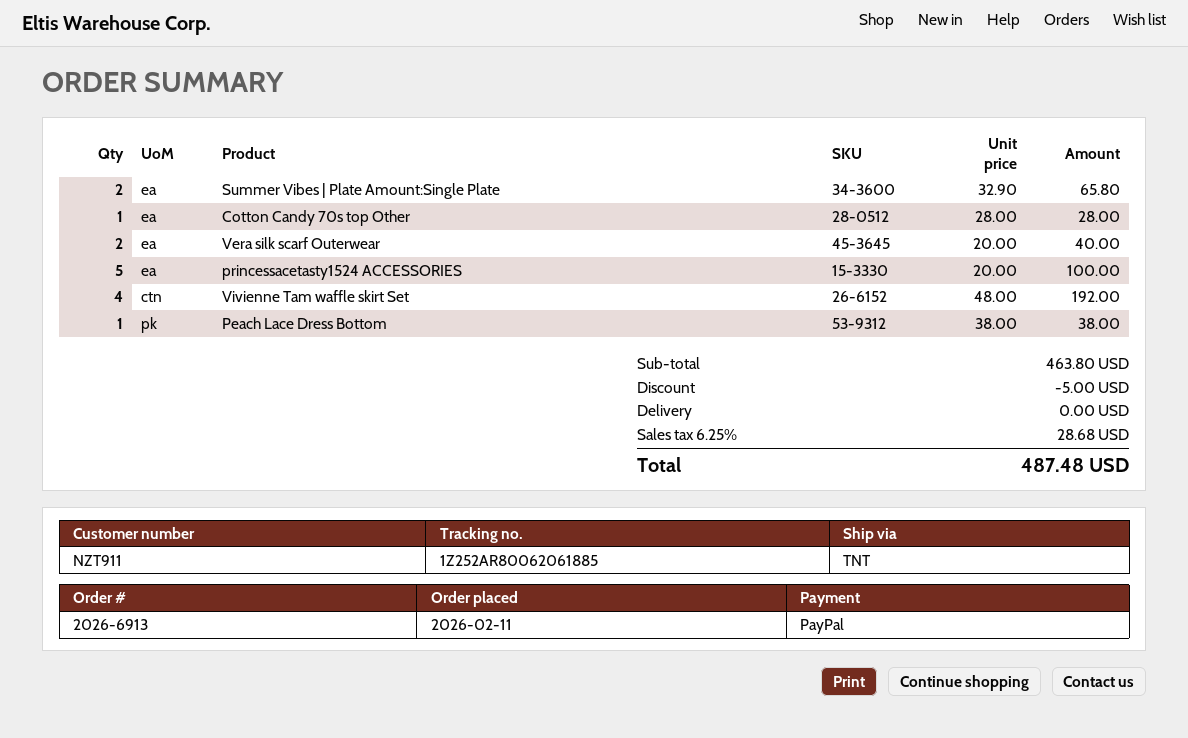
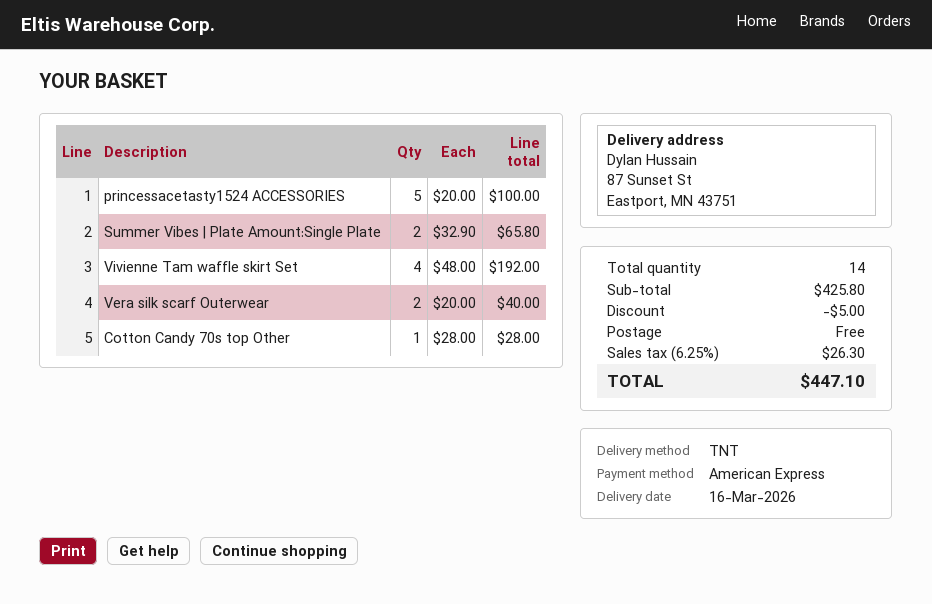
payment method: PayPal -> American Express
Peach Lace Dress Bottom: 1 x 38.00 = 38.00 -> none
subtotal: 463.80 -> 425.80
tax: 6.25% = 28.68 -> 6.25% = 26.30
total: 487.48 -> 447.10

